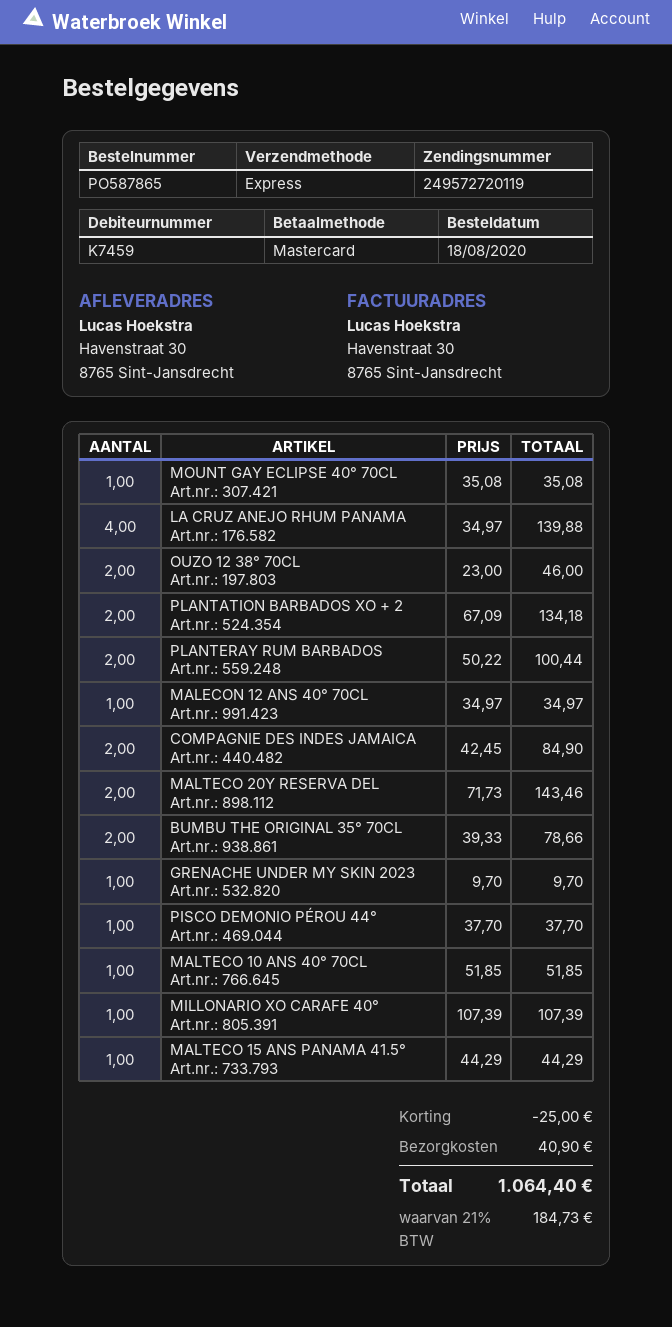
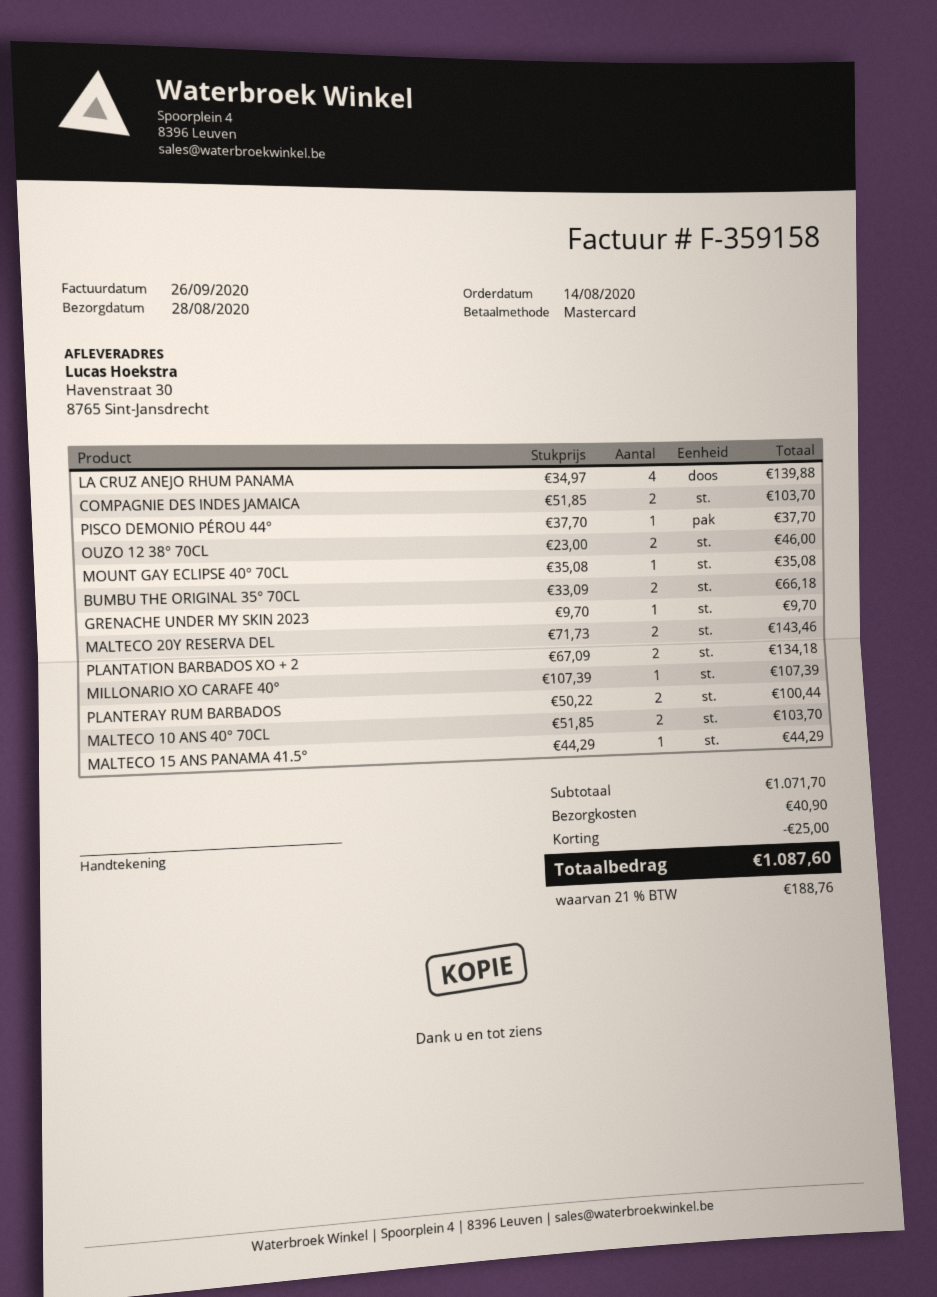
order date: 2020-08-18 -> 2020-08-14
MALECON 12 ANS 40° 70CL: 1 x 34.97 = 34.97 -> none
COMPAGNIE DES INDES JAMAICA: 2 x 42.45 = 84.90 -> 2 x 51.85 = 103.70
BUMBU THE ORIGINAL 35° 70CL: 2 x 39.33 = 78.66 -> 2 x 33.09 = 66.18
MALTECO 10 ANS 40° 70CL: 1 x 51.85 = 51.85 -> 2 x 51.85 = 103.70
tax: 21% = 184.73 -> 21% = 188.76
total: 1064.40 -> 1087.60

